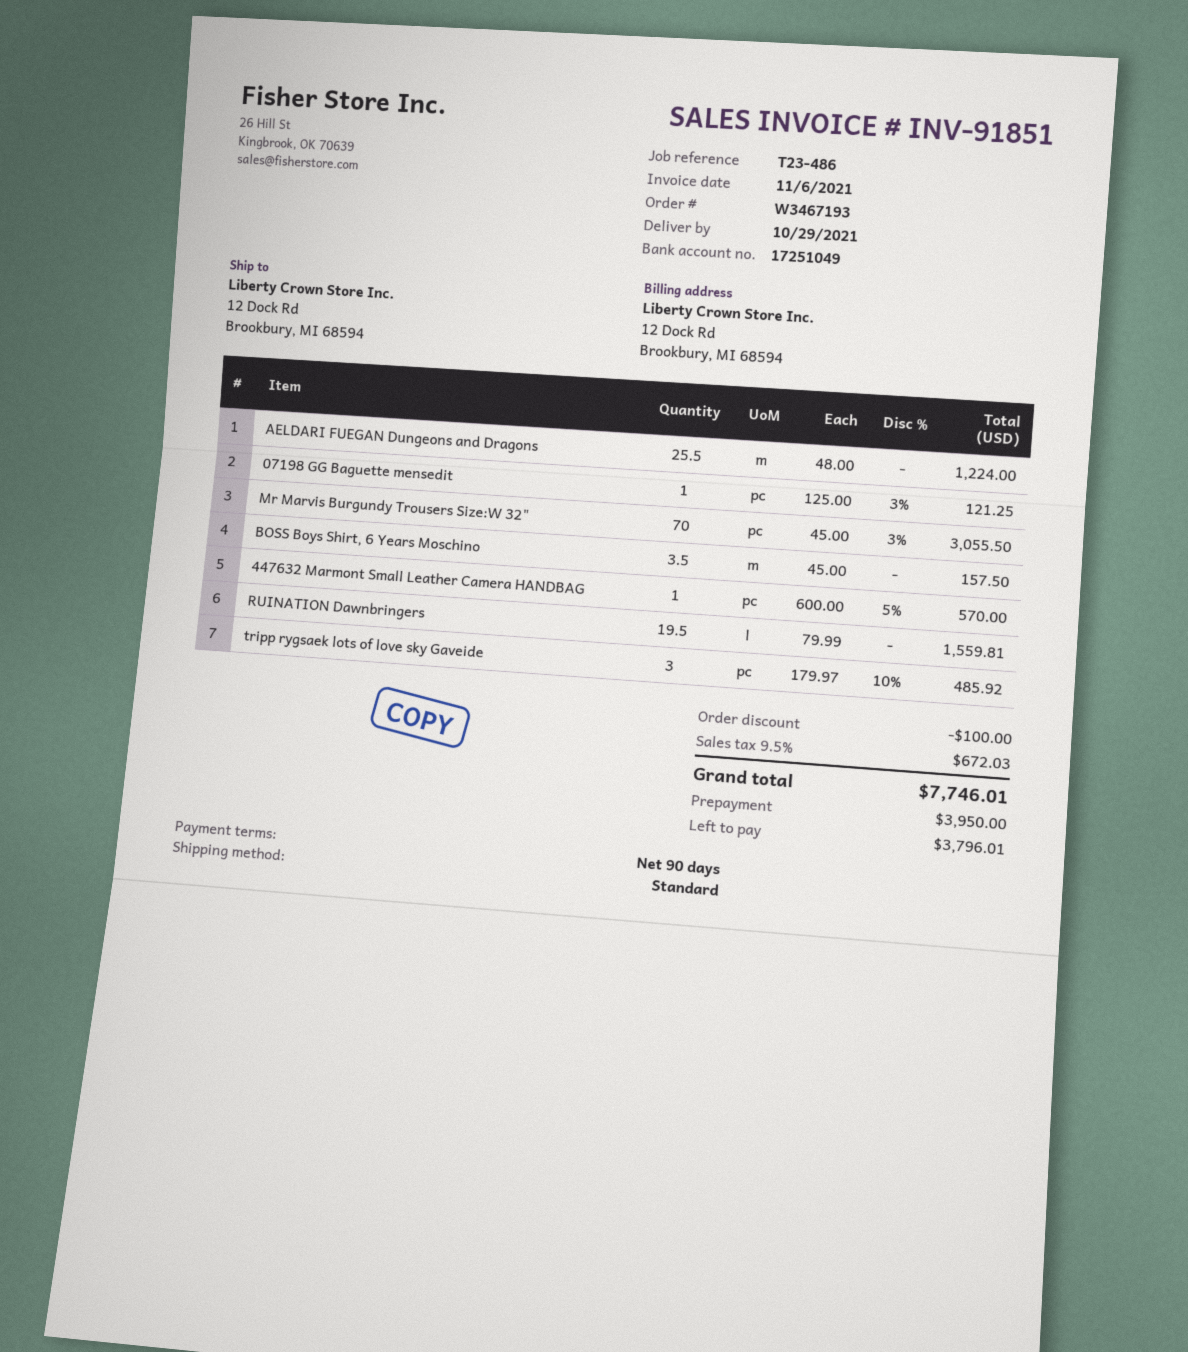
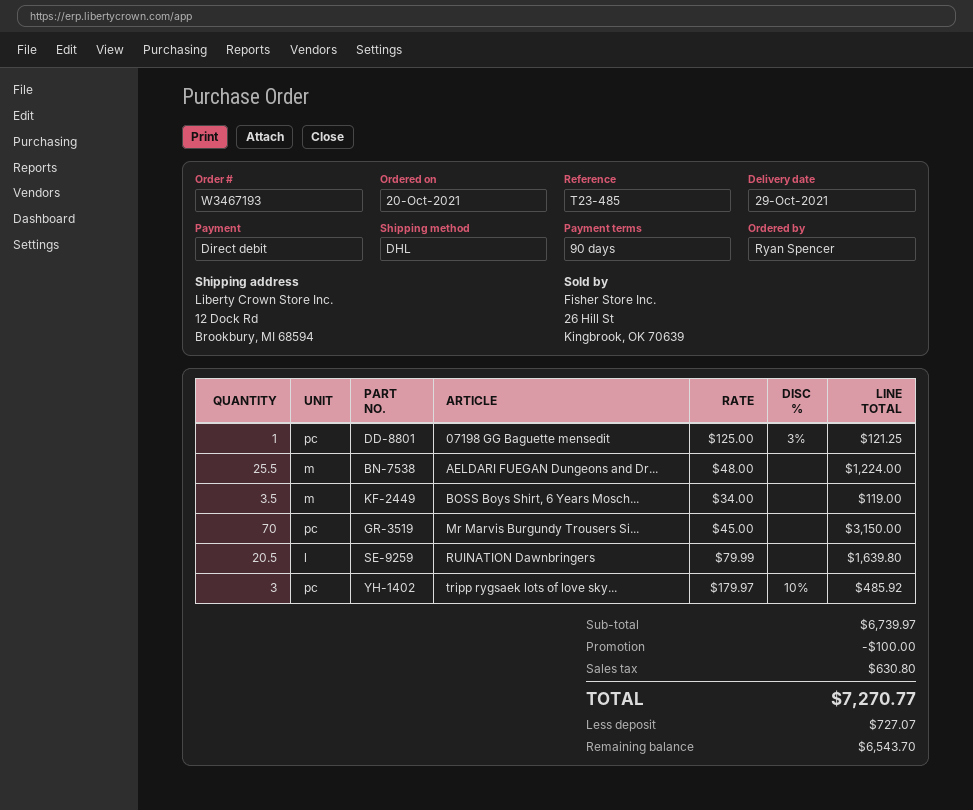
reference: T23-486 -> T23-485
shipping method: standard -> DHL
Mr Marvis Burgundy Trousers Size:W 32": 70 x 45.00 - 3% = 3055.50 -> 70 x 45.00 = 3150.00
BOSS Boys Shirt, 6 Years Moschino: 3.5 x 45.00 = 157.50 -> 3.5 x 34.00 = 119.00
447632 Marmont Small Leather Camera HANDBAG: 1 x 600.00 - 5% = 570.00 -> none
RUINATION Dawnbringers: 19.5 x 79.99 = 1559.81 -> 20.5 x 79.99 = 1639.80
tax: 672.03 -> 630.80
total: 7746.01 -> 7270.77
deposit: 3950.00 -> 727.07
balance: 3796.01 -> 6543.70

